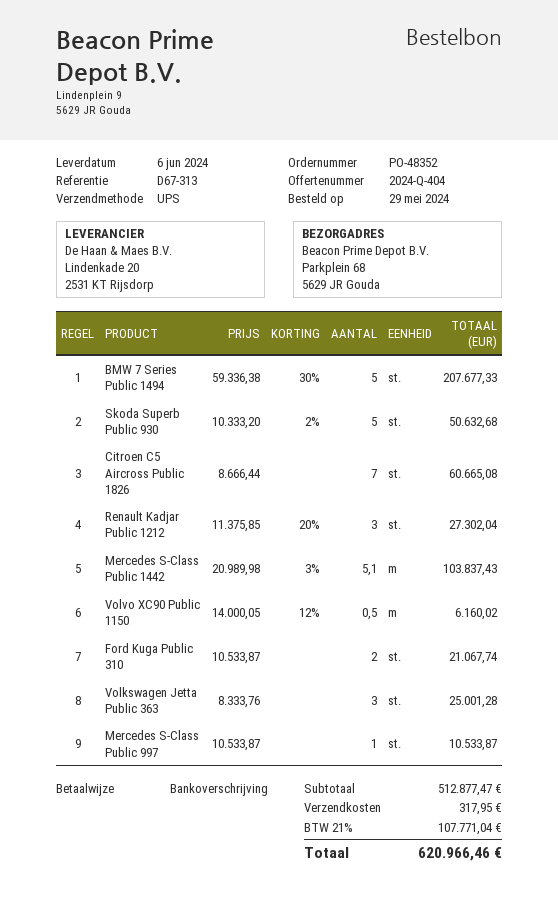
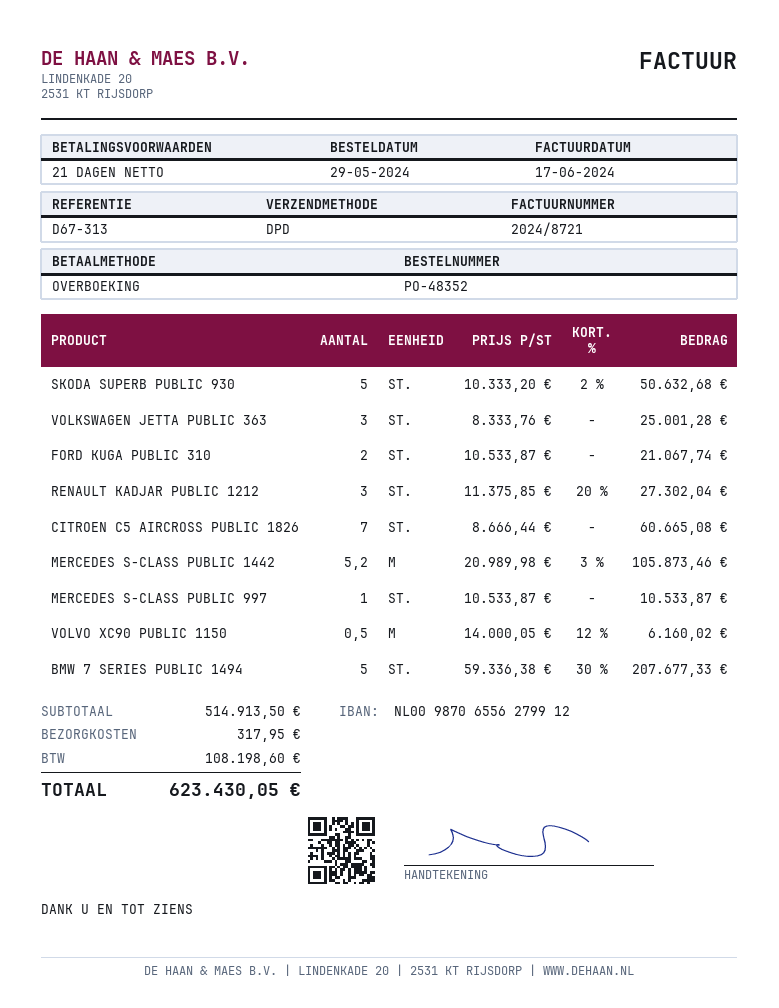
shipping method: UPS -> DPD
Mercedes S-Class Public 1442: 5.1 x 20989.98 - 3% = 103837.43 -> 5.2 x 20989.98 - 3% = 105873.46
subtotal: 512877.47 -> 514913.50
tax: 107771.04 -> 108198.60
total: 620966.46 -> 623430.05

